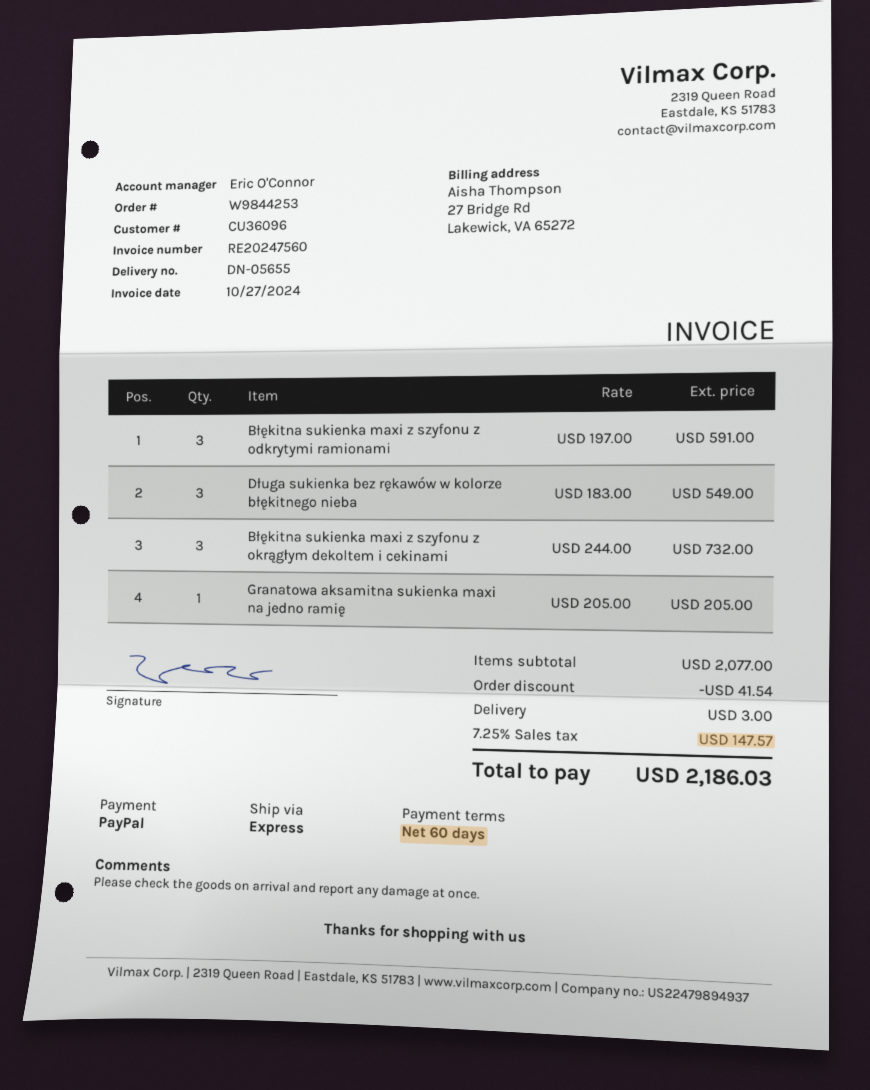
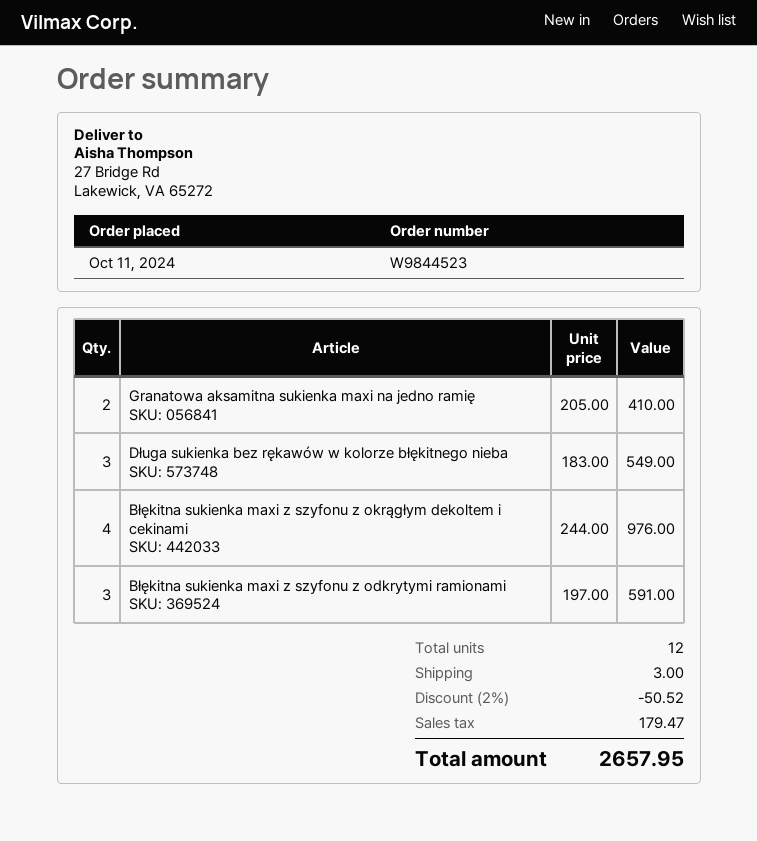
order number: W9844253 -> W9844523
Błękitna sukienka maxi z szyfonu z okrągłym dekoltem i cekinami: 3 x 244.00 = 732.00 -> 4 x 244.00 = 976.00
Granatowa aksamitna sukienka maxi na jedno ramię: 1 x 205.00 = 205.00 -> 2 x 205.00 = 410.00
discount: 41.54 -> 50.52
tax: 147.57 -> 179.47
total: 2186.03 -> 2657.95

